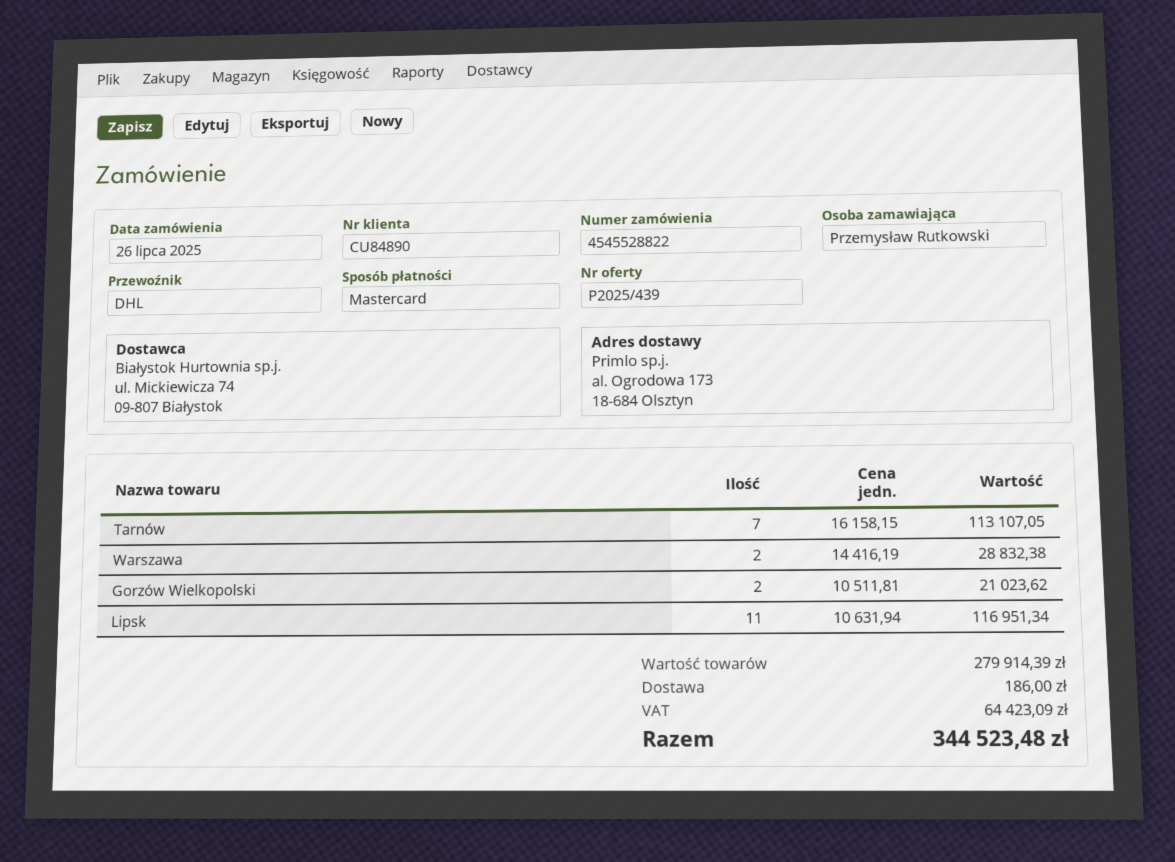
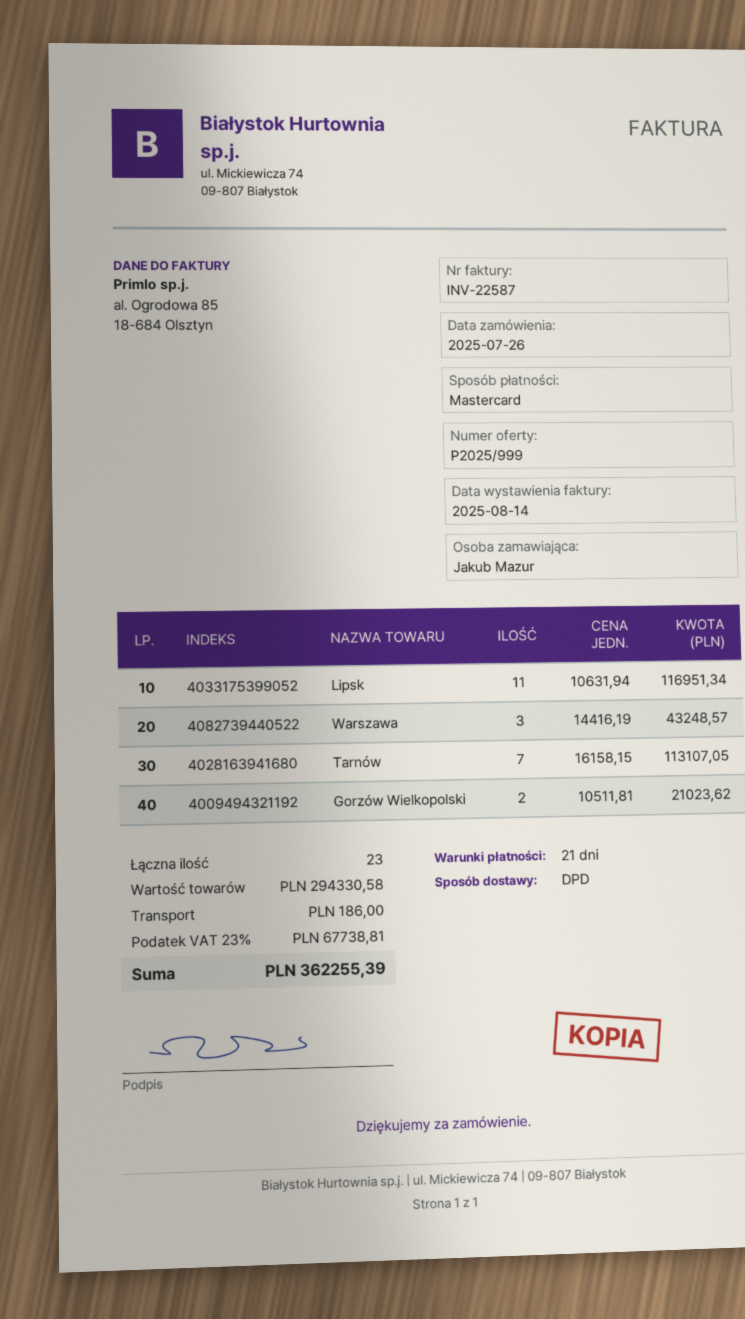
quote number: P2025/439 -> P2025/999
ordered by: Przemysław Rutkowski -> Jakub Mazur
shipping method: DHL -> DPD
Warszawa: 2 x 14416.19 = 28832.38 -> 3 x 14416.19 = 43248.57
subtotal: 279914.39 -> 294330.58
tax: 64423.09 -> 67738.81
total: 344523.48 -> 362255.39

